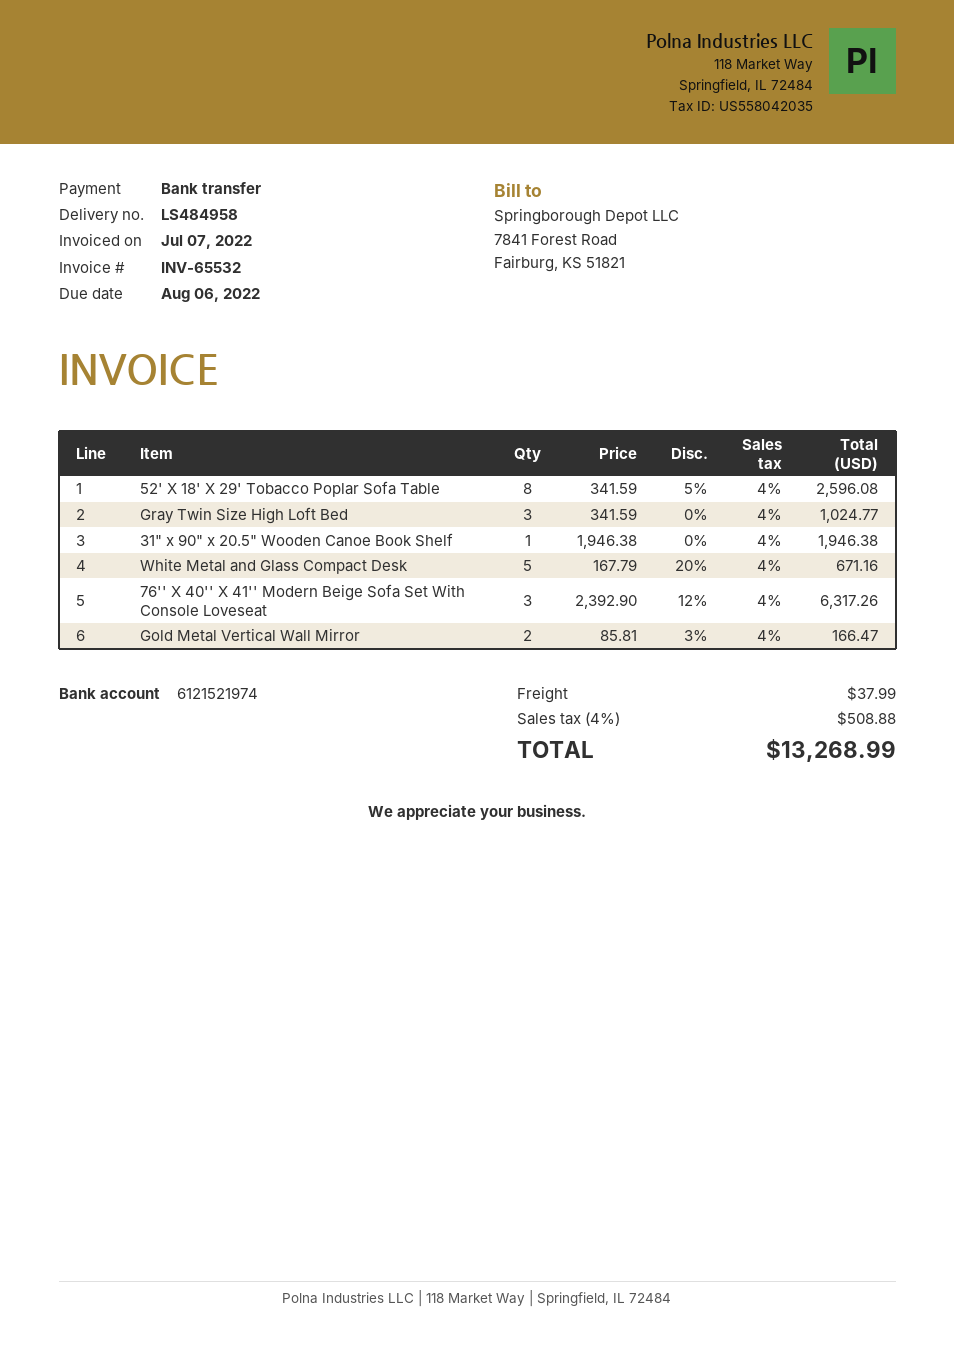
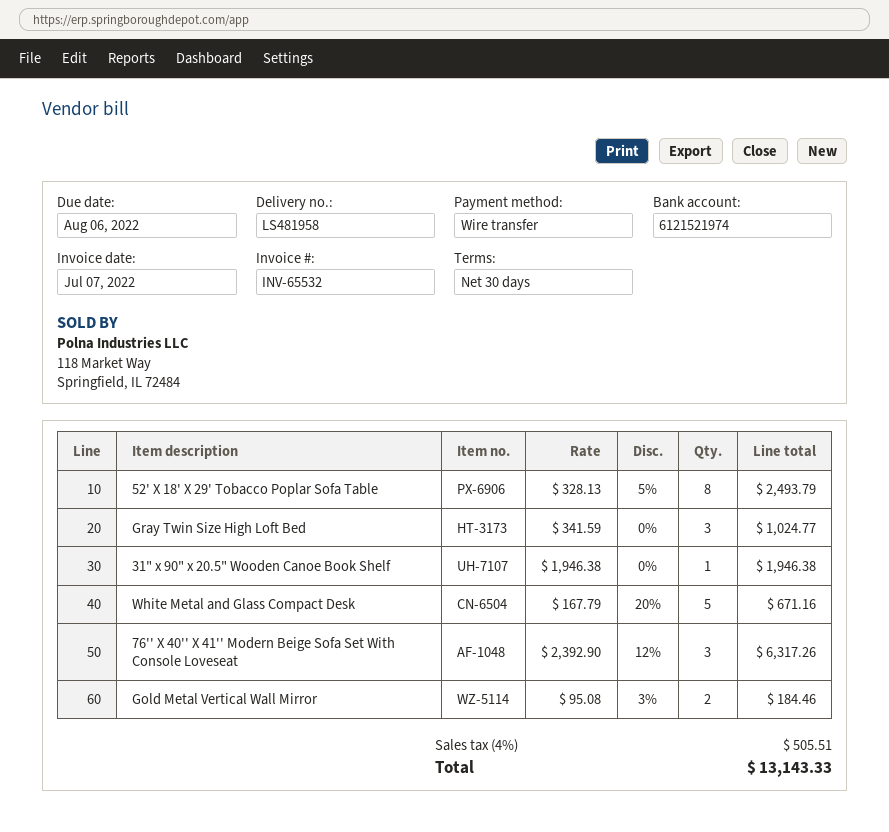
delivery note number: LS484958 -> LS481958
52' X 18' X 29' Tobacco Poplar Sofa Table: 8 x 341.59 - 5% = 2596.08 -> 8 x 328.13 - 5% = 2493.79
Gold Metal Vertical Wall Mirror: 2 x 85.81 - 3% = 166.47 -> 2 x 95.08 - 3% = 184.46
shipping: 37.99 -> none
tax: 4% = 508.88 -> 4% = 505.51
total: 13268.99 -> 13143.33

